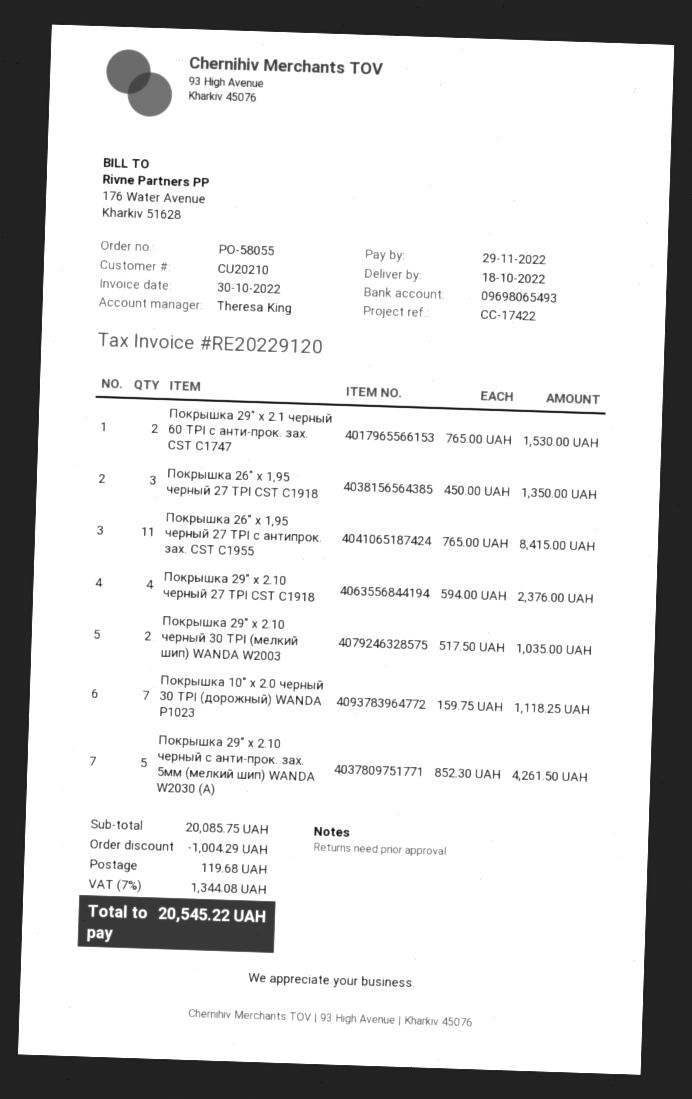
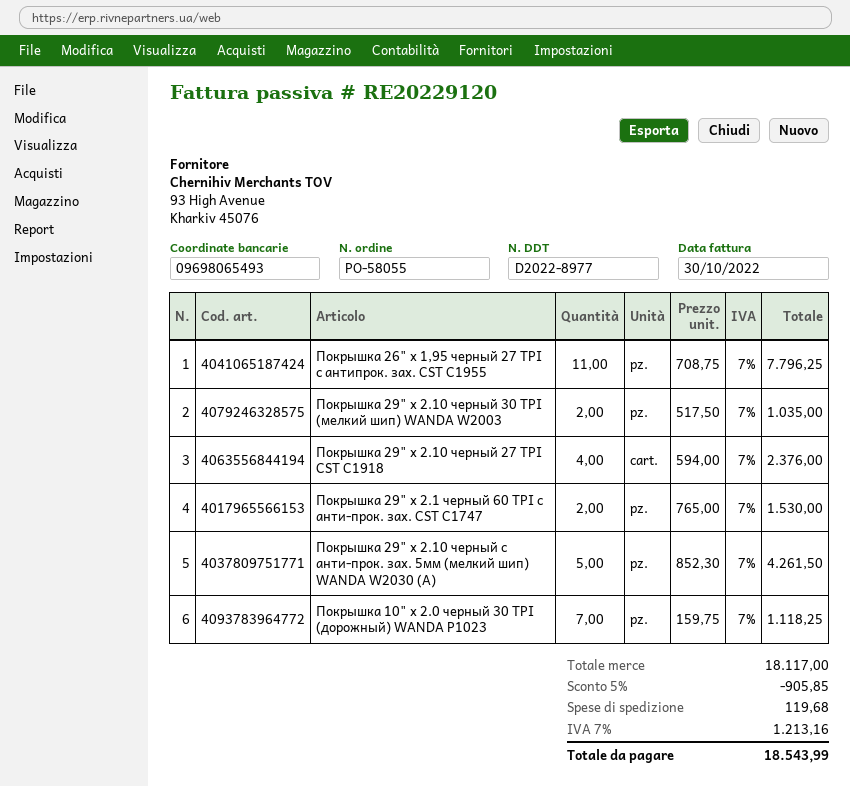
Покрышка 26" x 1,95 черный 27 TPI CST C1918: 3 x 450.00 = 1350.00 -> none
Покрышка 26" x 1,95 черный 27 TPI с антипрок. зах. CST C1955: 11 x 765.00 = 8415.00 -> 11 x 708.75 = 7796.25
subtotal: 20085.75 -> 18117.00
discount: 1004.29 -> 905.85
tax: 7% = 1344.08 -> 7% = 1213.16
total: 20545.22 -> 18543.99

